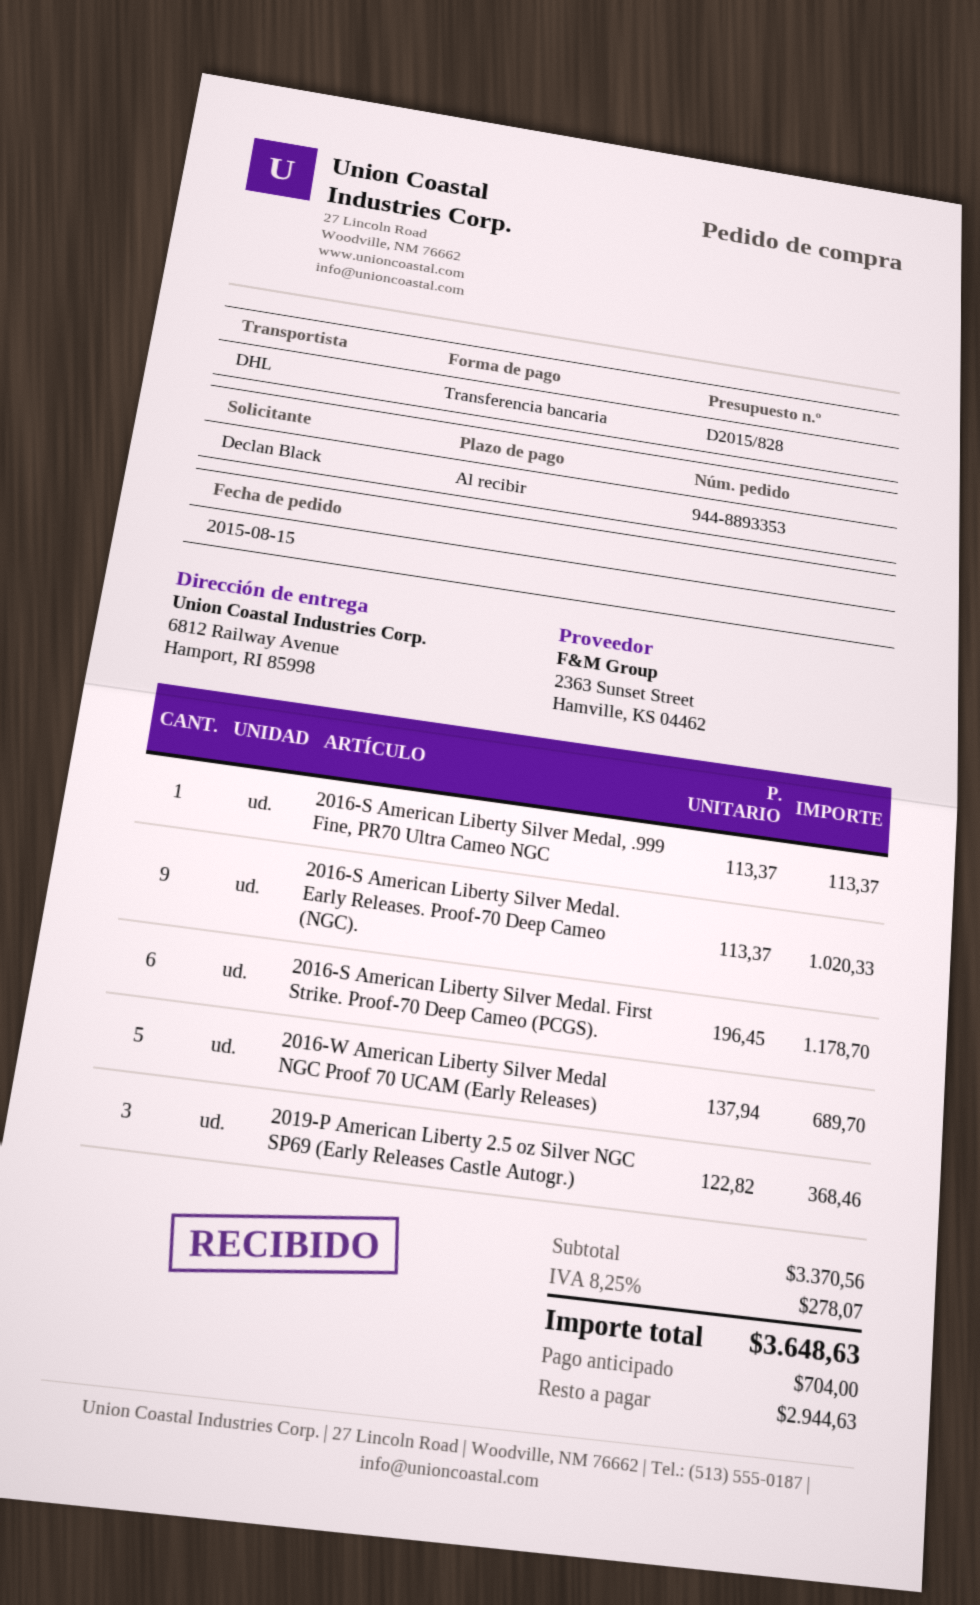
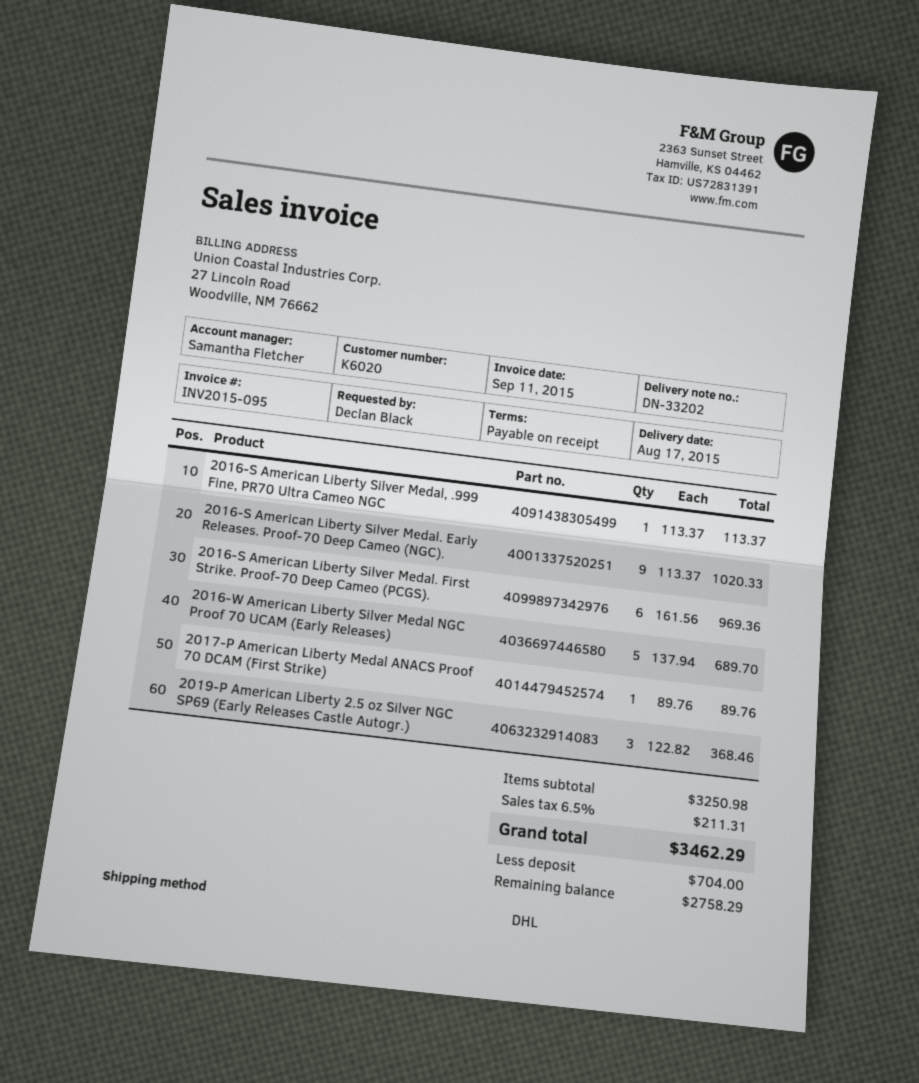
2016-S American Liberty Silver Medal. First Strike. Proof-70 Deep Cameo (PCGS).: 6 x 196.45 = 1178.70 -> 6 x 161.56 = 969.36
2017-P American Liberty Medal ANACS Proof 70 DCAM (First Strike): none -> 1 x 89.76 = 89.76
subtotal: 3370.56 -> 3250.98
tax: 8.25% = 278.07 -> 6.5% = 211.31
total: 3648.63 -> 3462.29
balance: 2944.63 -> 2758.29

